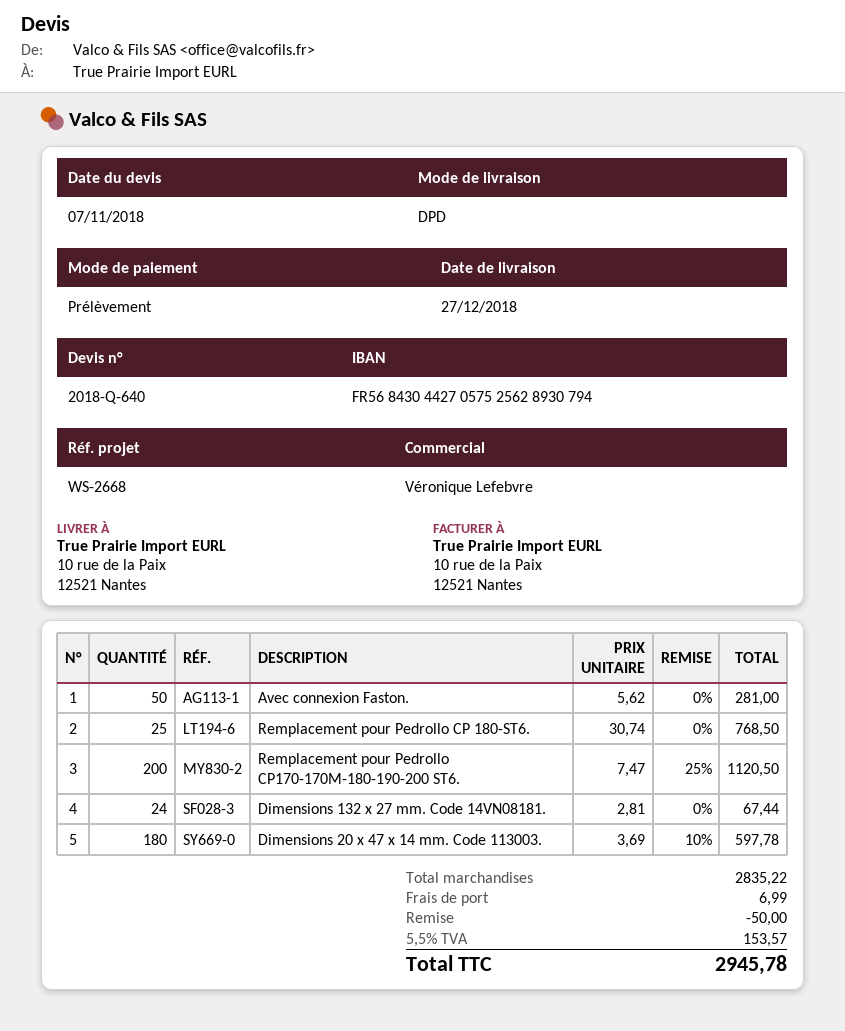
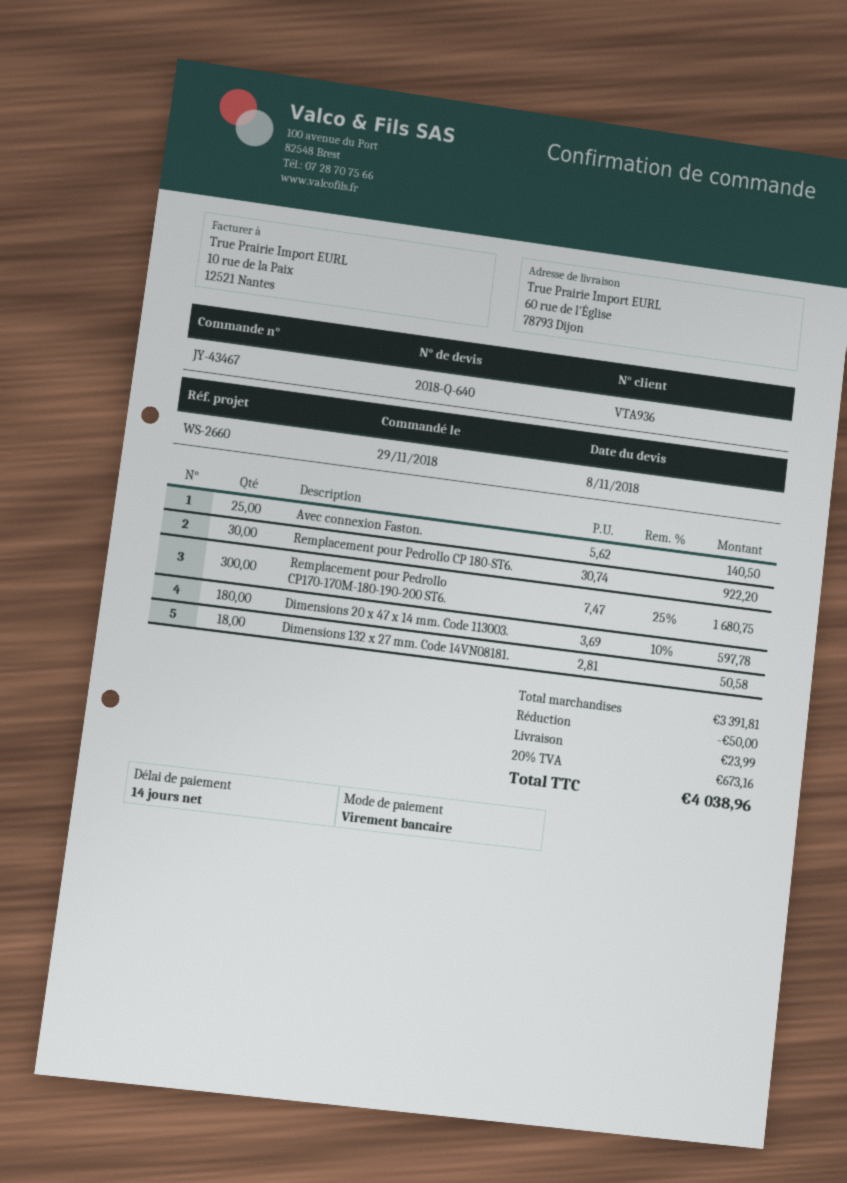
quote date: 2018-11-07 -> 2018-11-08
reference: WS-2668 -> WS-2660
payment method: direct debit -> bank transfer
ship to: 10 rue de la Paix, 12521 Nantes -> 60 rue de l'Église, 78793 Dijon
Avec connexion Faston.: 50 x 5.62 = 281.00 -> 25 x 5.62 = 140.50
Remplacement pour Pedrollo CP 180-ST6.: 25 x 30.74 = 768.50 -> 30 x 30.74 = 922.20
Remplacement pour Pedrollo CP170-170M-180-190-200 ST6.: 200 x 7.47 - 25% = 1120.50 -> 300 x 7.47 - 25% = 1680.75
Dimensions 132 x 27 mm. Code 14VN08181.: 24 x 2.81 = 67.44 -> 18 x 2.81 = 50.58
subtotal: 2835.22 -> 3391.81
shipping: 6.99 -> 23.99
tax: 5.5% = 153.57 -> 20% = 673.16
total: 2945.78 -> 4038.96

